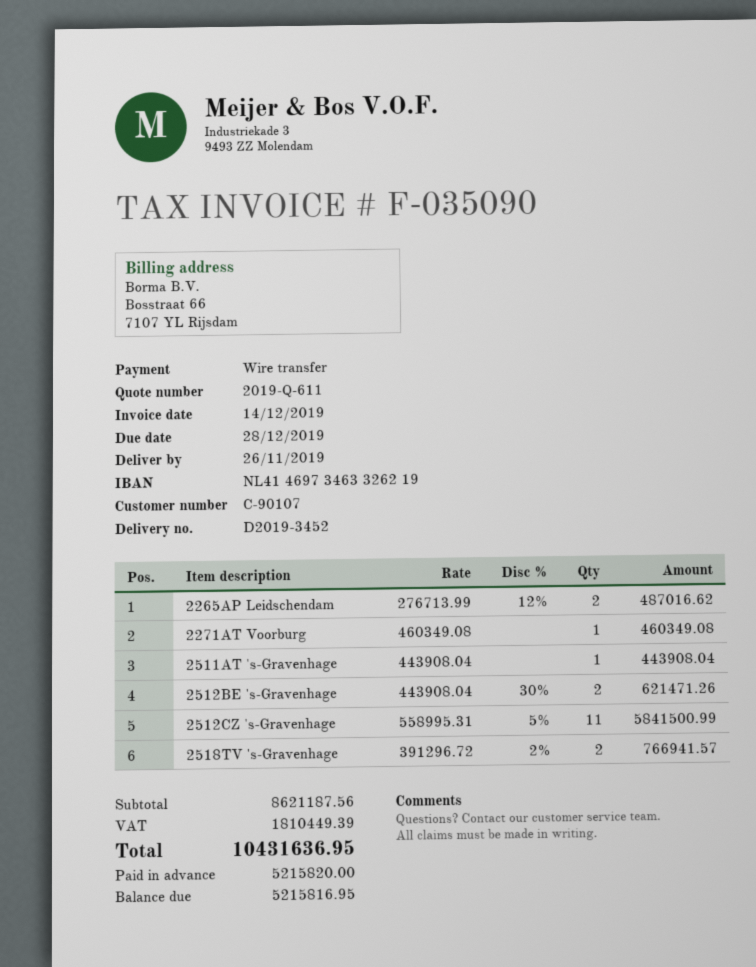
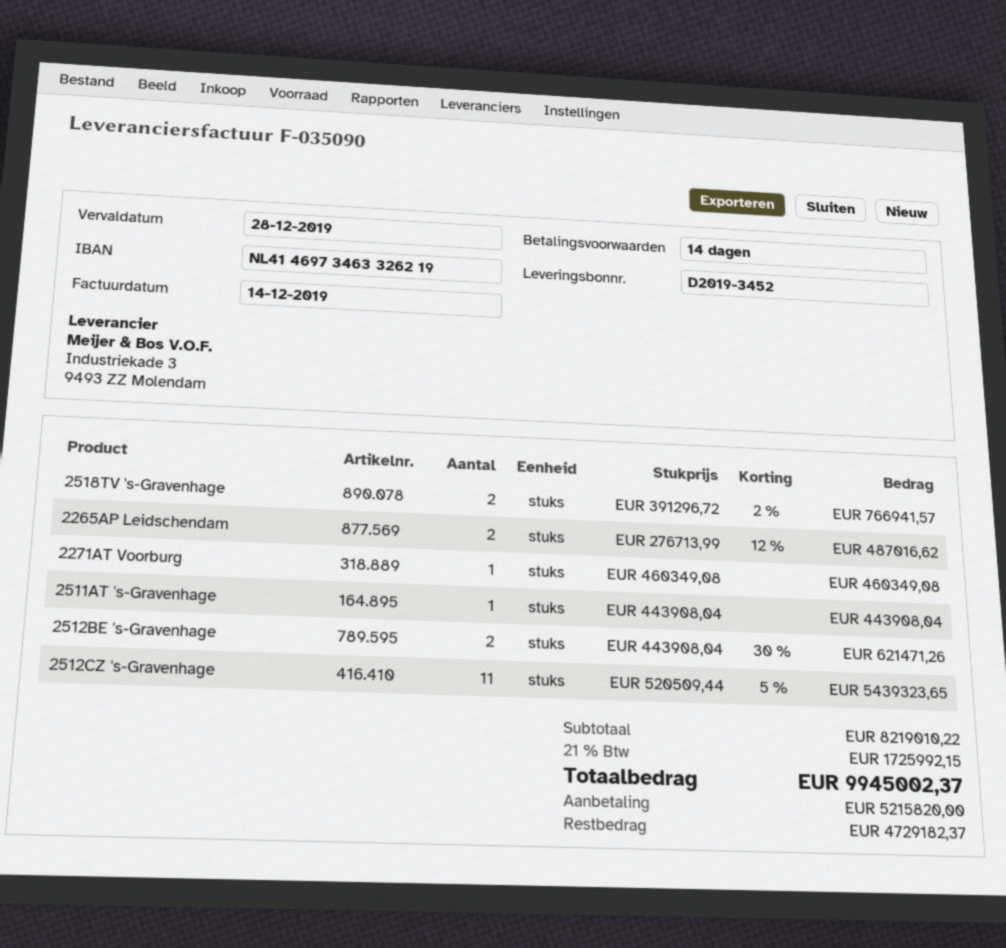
2512CZ 's-Gravenhage: 11 x 558995.31 - 5% = 5841500.99 -> 11 x 520509.44 - 5% = 5439323.65
subtotal: 8621187.56 -> 8219010.22
tax: 1810449.39 -> 1725992.15
total: 10431636.95 -> 9945002.37
balance: 5215816.95 -> 4729182.37

